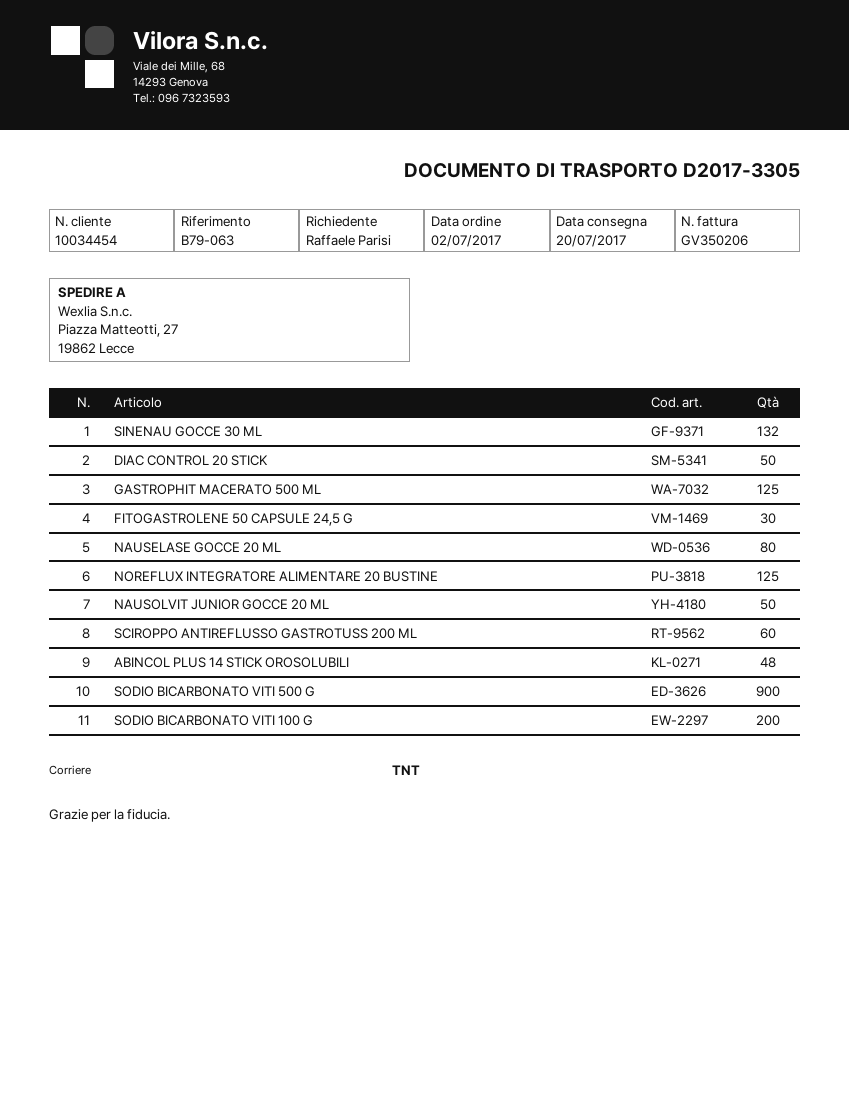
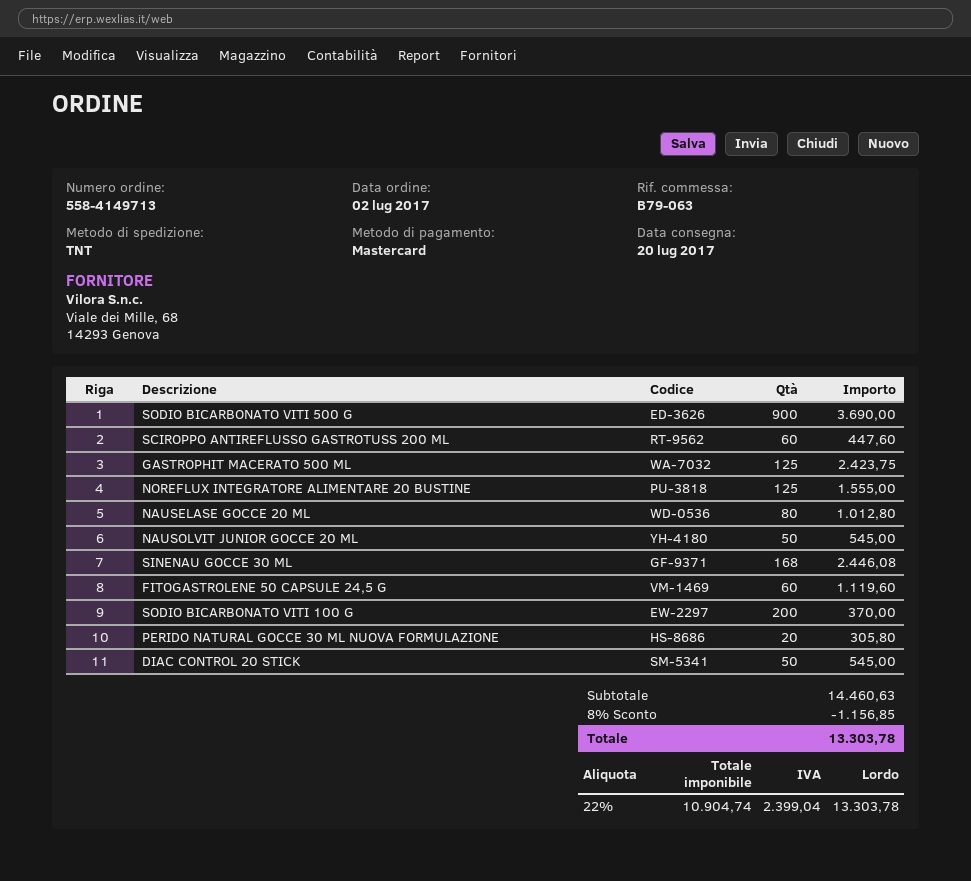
SINENAU GOCCE 30 ML: 132 -> 168
FITOGASTROLENE 50 CAPSULE 24,5 G: 30 -> 60
ABINCOL PLUS 14 STICK OROSOLUBILI: 48 -> none
PERIDO NATURAL GOCCE 30 ML NUOVA FORMULAZIONE: none -> 20

